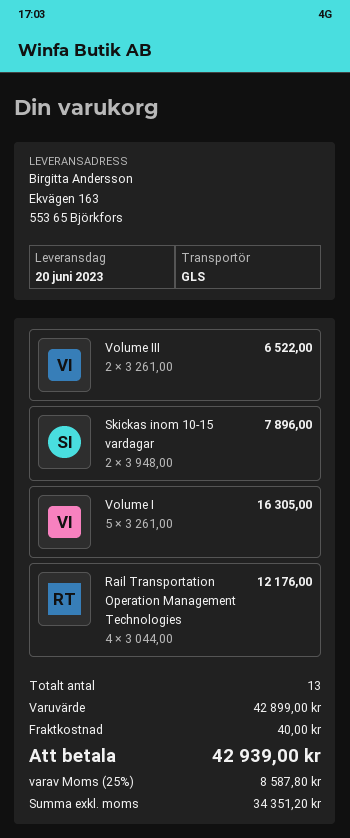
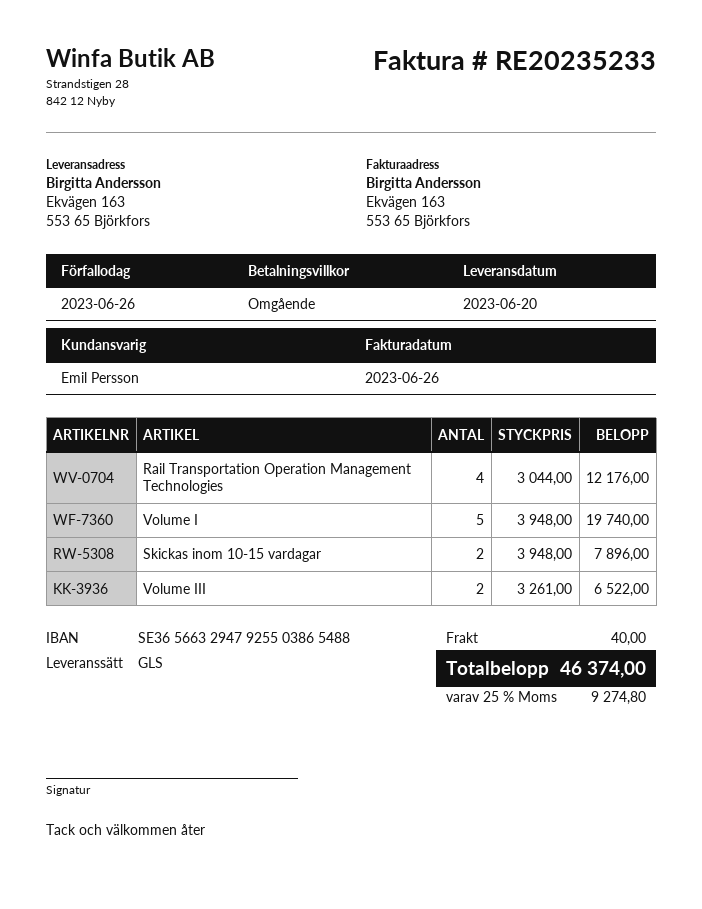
Volume I: 5 x 3261.00 = 16305.00 -> 5 x 3948.00 = 19740.00
tax: 25% = 8587.80 -> 25% = 9274.80
total: 42939.00 -> 46374.00

